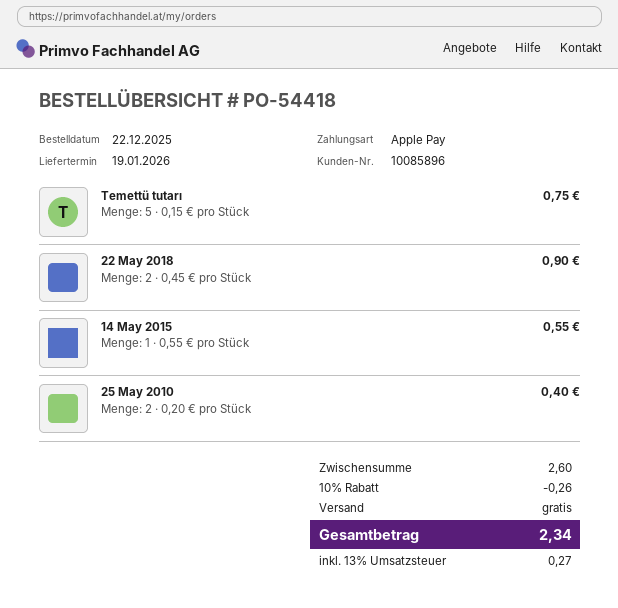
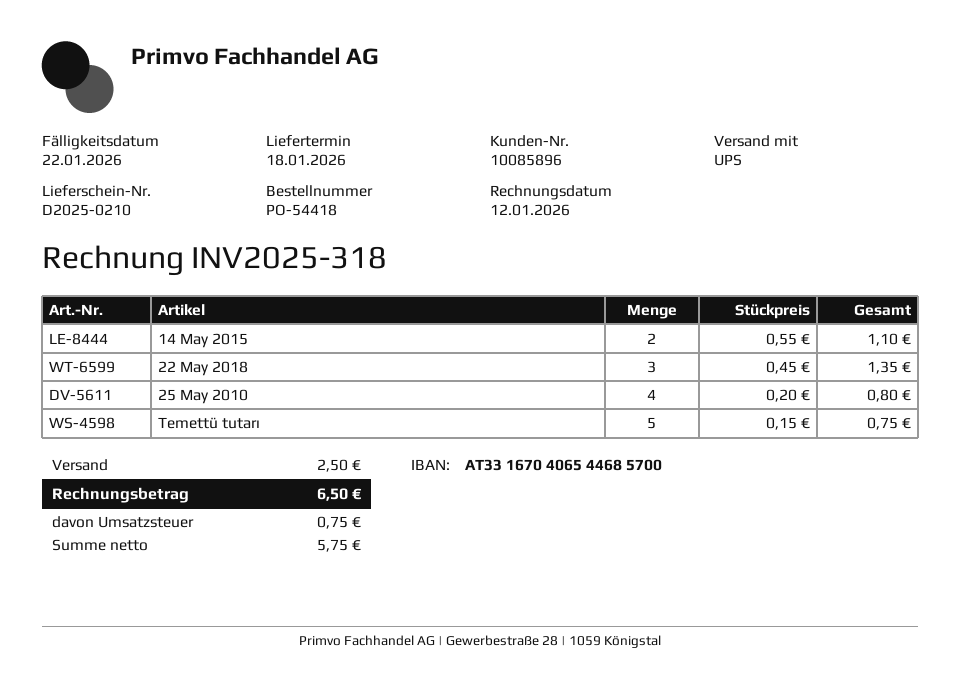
delivery date: 2026-01-19 -> 2026-01-18
22 May 2018: 2 x 0.45 = 0.90 -> 3 x 0.45 = 1.35
14 May 2015: 1 x 0.55 = 0.55 -> 2 x 0.55 = 1.10
25 May 2010: 2 x 0.20 = 0.40 -> 4 x 0.20 = 0.80
discount: 10% = 0.26 -> none
shipping: 0.00 -> 2.50
tax: 0.27 -> 0.75
total: 2.34 -> 6.50

